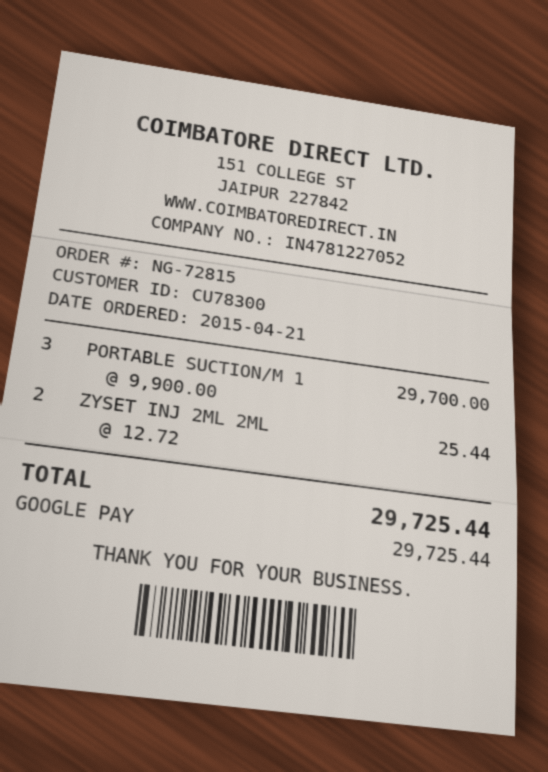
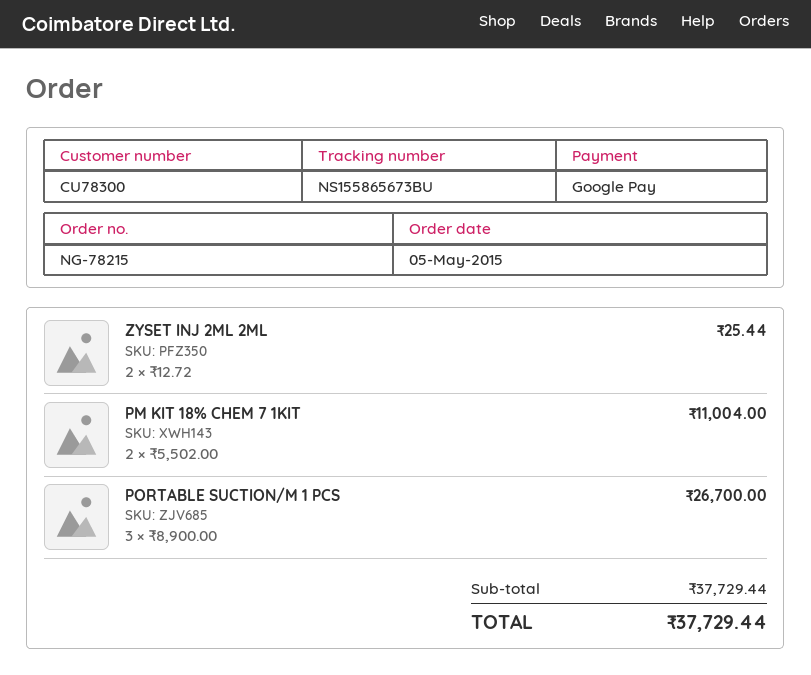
order number: NG-72815 -> NG-78215
order date: 2015-04-21 -> 2015-05-05
PORTABLE SUCTION/M 1: 3 x 9900.00 = 29700.00 -> 3 x 8900.00 = 26700.00
PM KIT 18% CHEM 7 1KIT: none -> 2 x 5502.00 = 11004.00
total: 29725.44 -> 37729.44

